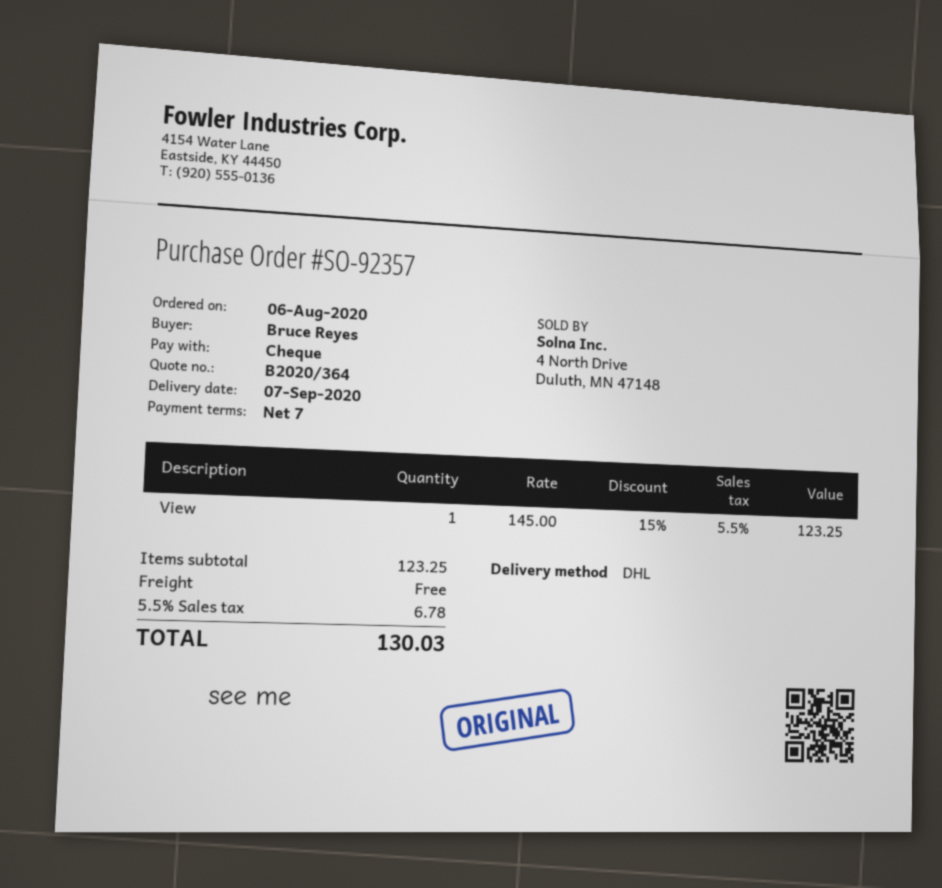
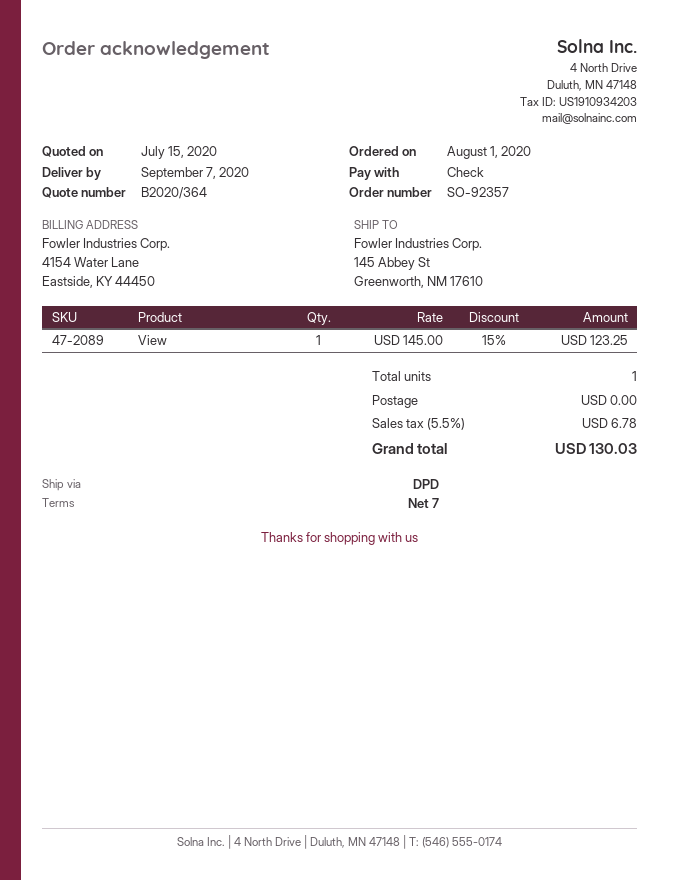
order date: 2020-08-06 -> 2020-08-01
shipping method: DHL -> DPD

